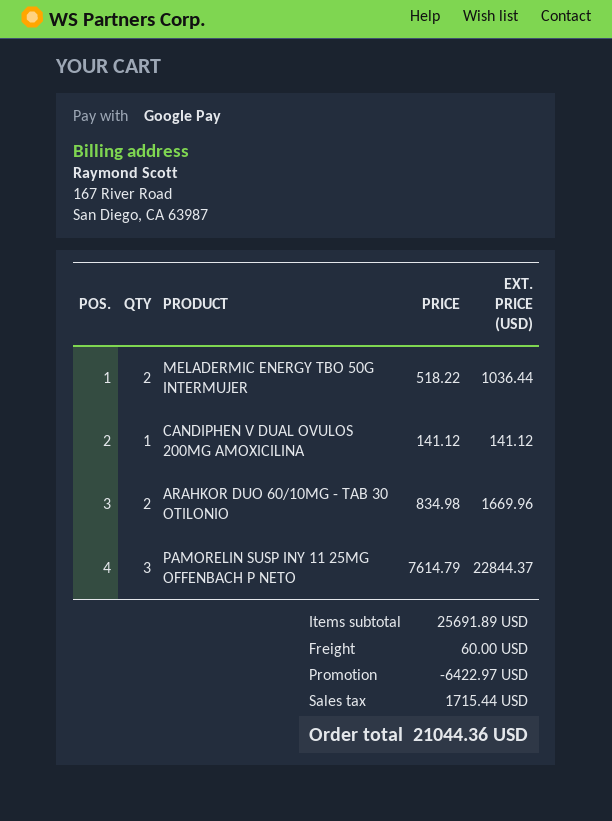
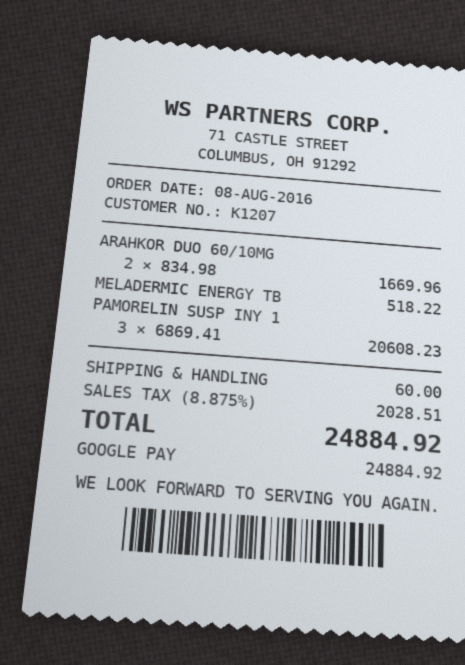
MELADERMIC ENERGY TBO 50G INTERMUJER: 2 x 518.22 = 1036.44 -> 1 x 518.22 = 518.22
CANDIPHEN V DUAL OVULOS 200MG AMOXICILINA: 1 x 141.12 = 141.12 -> none
PAMORELIN SUSP INY 11 25MG OFFENBACH P NETO: 3 x 7614.79 = 22844.37 -> 3 x 6869.41 = 20608.23
discount: 6422.97 -> none
tax: 1715.44 -> 2028.51
total: 21044.36 -> 24884.92

